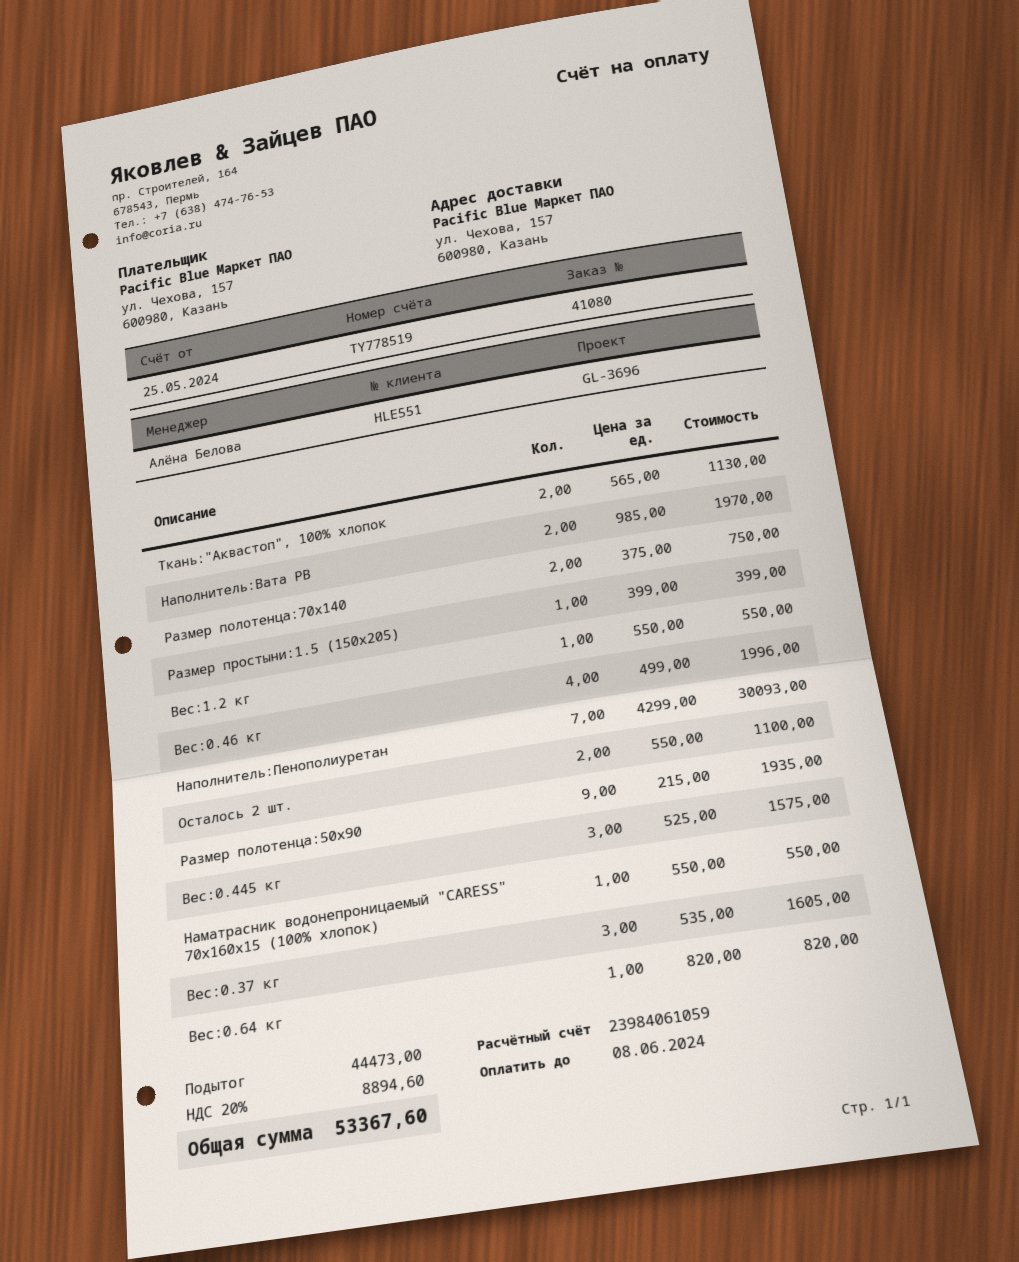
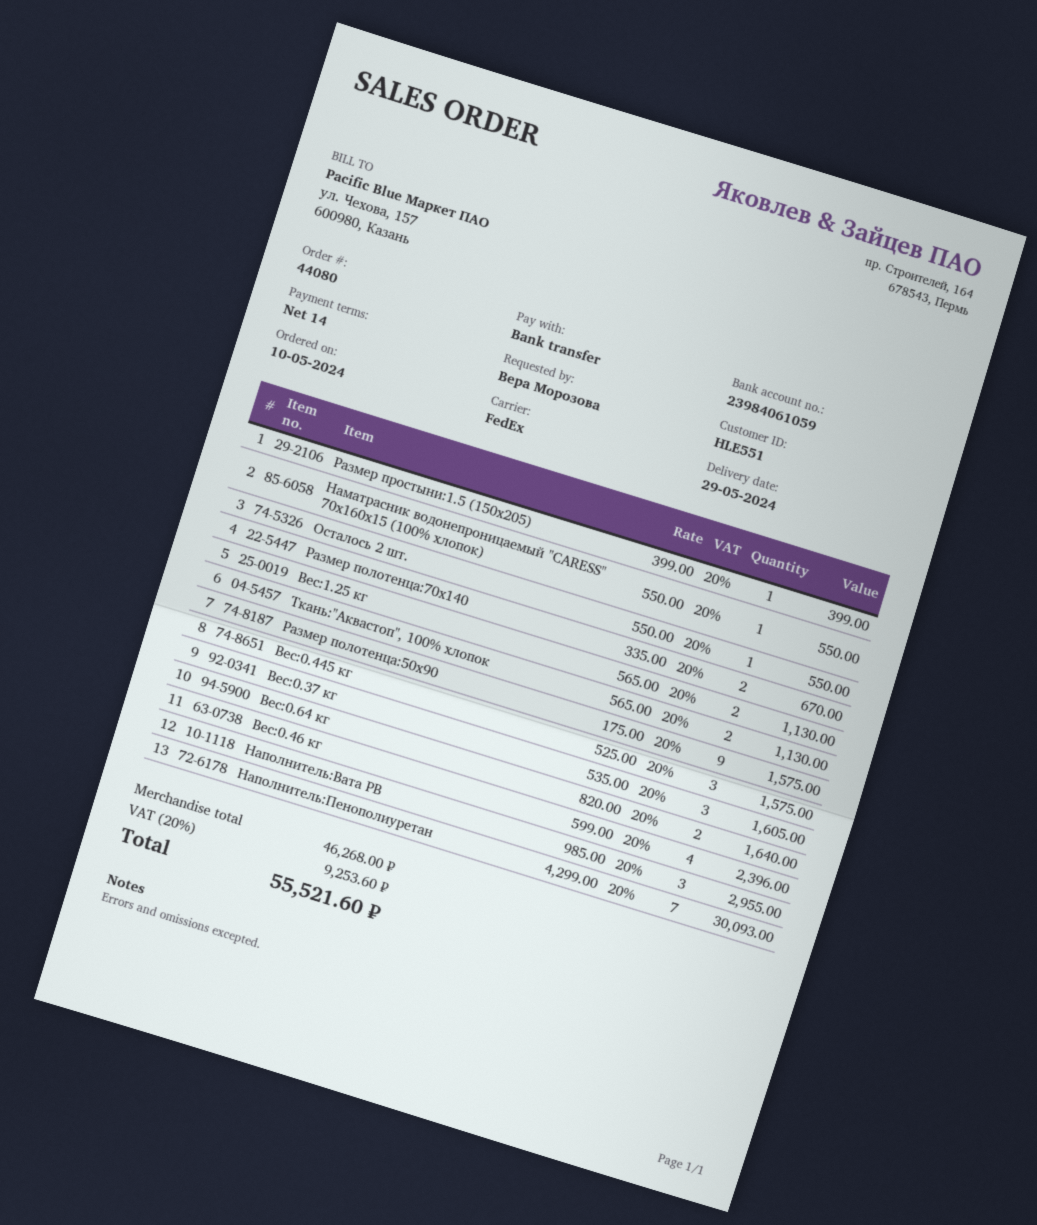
order number: 41080 -> 44080
Наполнитель:Вата РВ: 2 x 985.00 = 1970.00 -> 3 x 985.00 = 2955.00
Размер полотенца:70х140: 2 x 375.00 = 750.00 -> 2 x 335.00 = 670.00
Вес:1.2 кг: 1 x 550.00 = 550.00 -> none
Вес:0.46 кг: 4 x 499.00 = 1996.00 -> 4 x 599.00 = 2396.00
Осталось 2 шт.: 2 x 550.00 = 1100.00 -> 1 x 550.00 = 550.00
Размер полотенца:50х90: 9 x 215.00 = 1935.00 -> 9 x 175.00 = 1575.00
Вес:0.64 кг: 1 x 820.00 = 820.00 -> 2 x 820.00 = 1640.00
Вес:1.25 кг: none -> 2 x 565.00 = 1130.00
subtotal: 44473.00 -> 46268.00
tax: 20% = 8894.60 -> 20% = 9253.60
total: 53367.60 -> 55521.60

